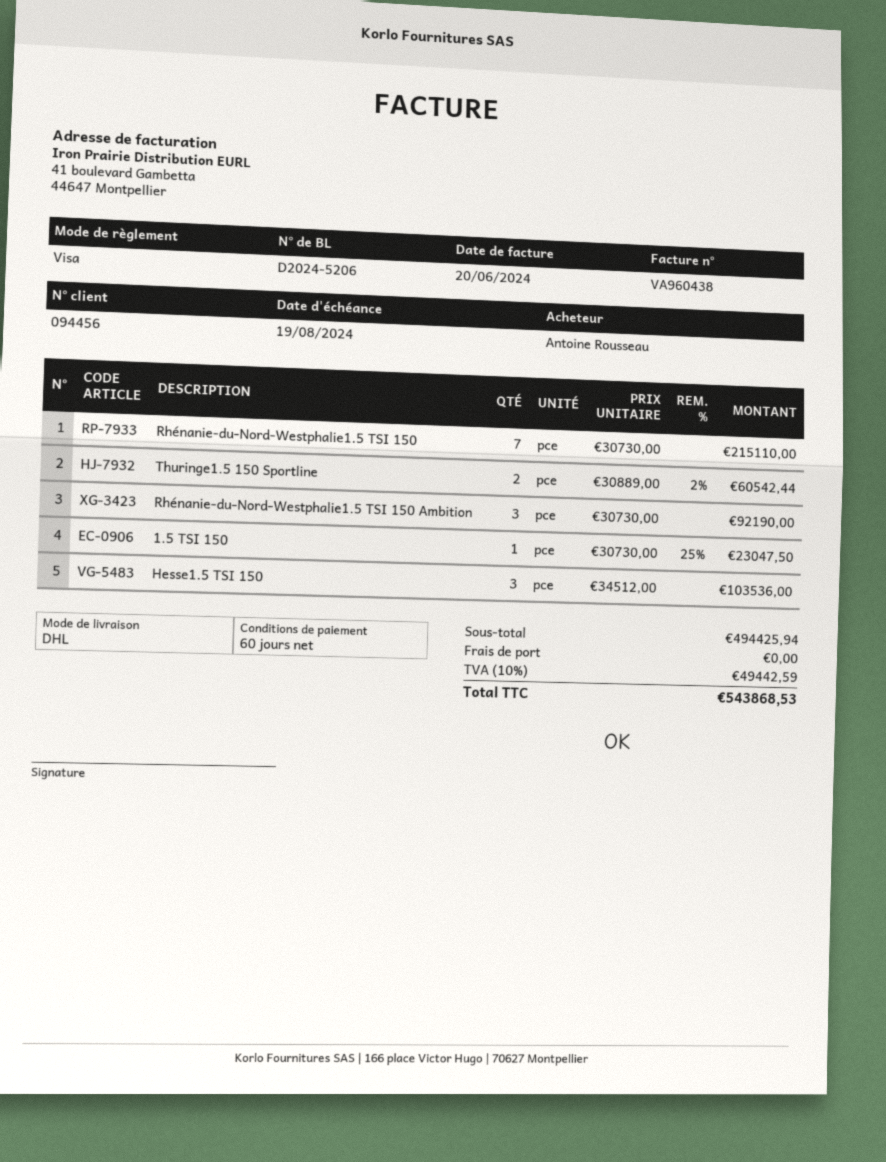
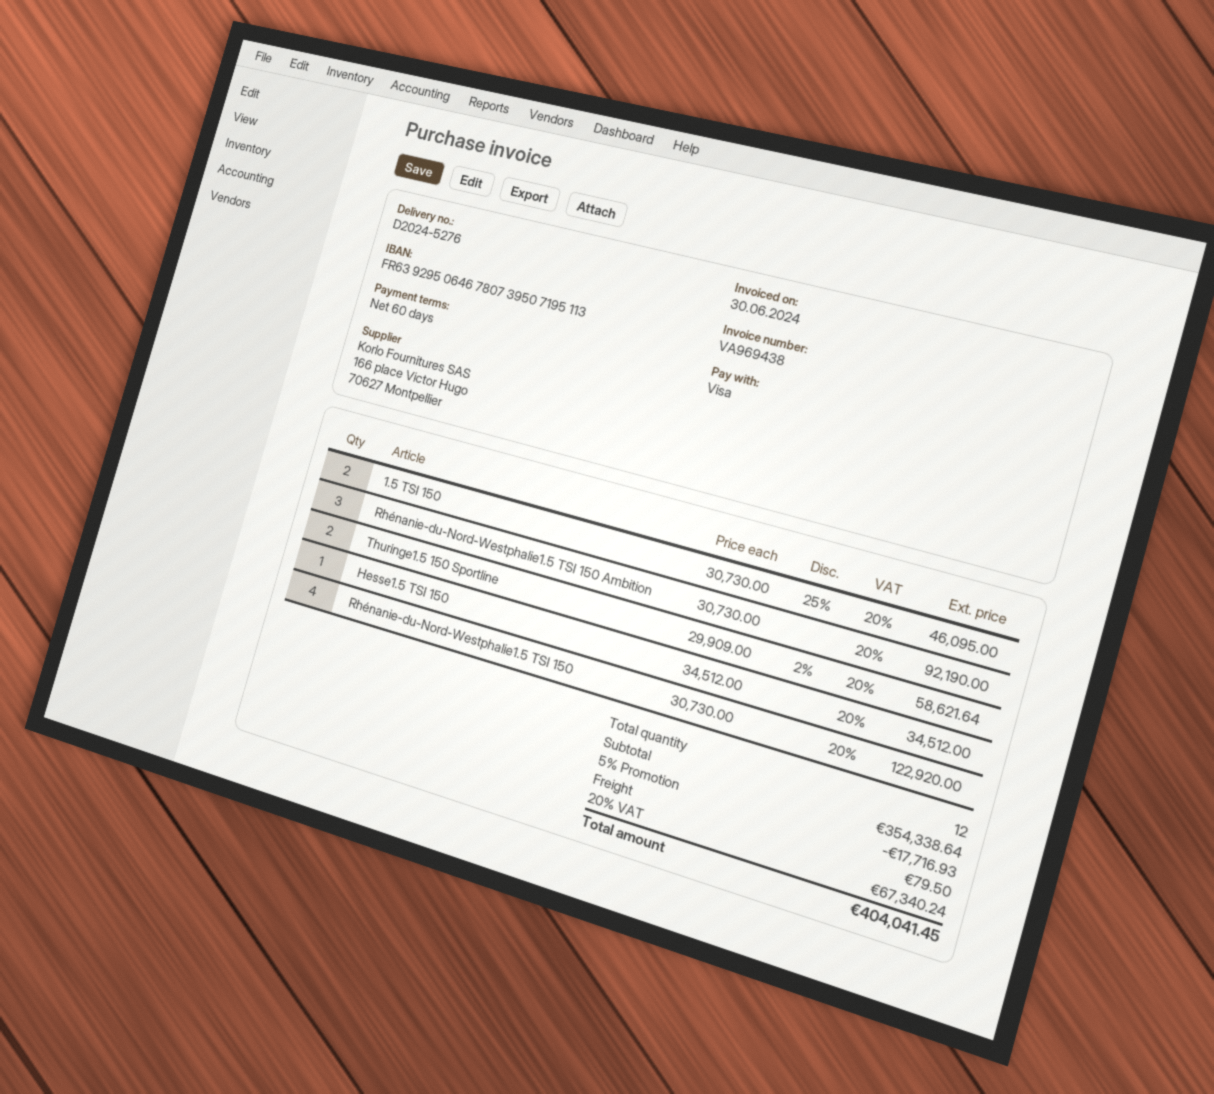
delivery note number: D2024-5206 -> D2024-5276
invoice number: VA960438 -> VA969438
invoice date: 2024-06-20 -> 2024-06-30
Rhénanie-du-Nord-Westphalie1.5 TSI 150: 7 x 30730.00 = 215110.00 -> 4 x 30730.00 = 122920.00
Thuringe1.5 150 Sportline: 2 x 30889.00 - 2% = 60542.44 -> 2 x 29909.00 - 2% = 58621.64
1.5 TSI 150: 1 x 30730.00 - 25% = 23047.50 -> 2 x 30730.00 - 25% = 46095.00
Hesse1.5 TSI 150: 3 x 34512.00 = 103536.00 -> 1 x 34512.00 = 34512.00
subtotal: 494425.94 -> 354338.64
discount: none -> 5% = 17716.93
shipping: 0.00 -> 79.50
tax: 10% = 49442.59 -> 20% = 67340.24
total: 543868.53 -> 404041.45

